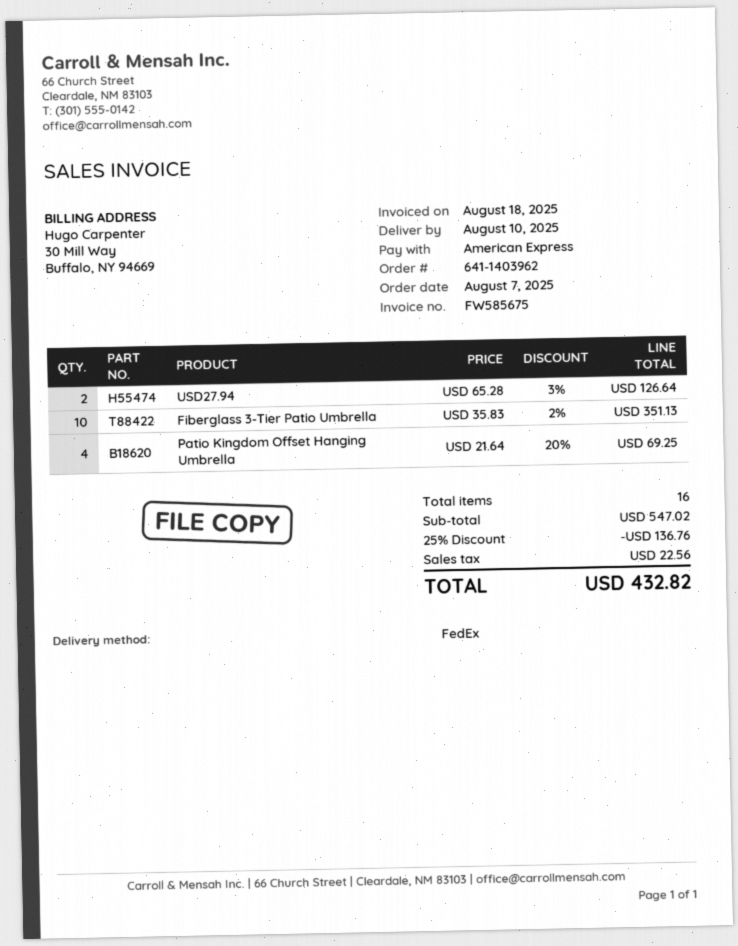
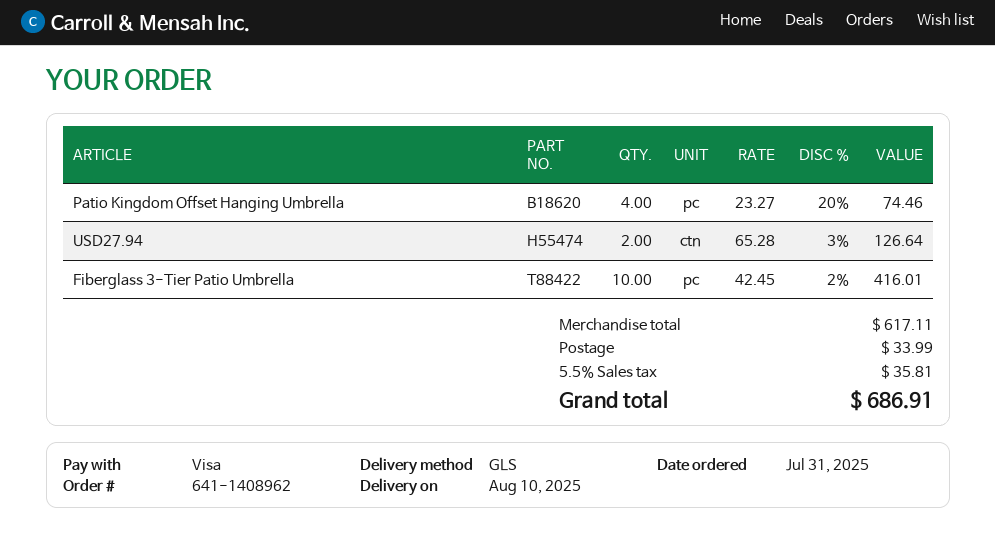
order number: 641-1403962 -> 641-1408962
order date: 2025-08-07 -> 2025-07-31
payment method: American Express -> Visa
shipping method: FedEx -> GLS
Fiberglass 3-Tier Patio Umbrella: 10 x 35.83 - 2% = 351.13 -> 10 x 42.45 - 2% = 416.01
Patio Kingdom Offset Hanging Umbrella: 4 x 21.64 - 20% = 69.25 -> 4 x 23.27 - 20% = 74.46
subtotal: 547.02 -> 617.11
discount: 25% = 136.76 -> none
shipping: none -> 33.99
tax: 22.56 -> 35.81
total: 432.82 -> 686.91

